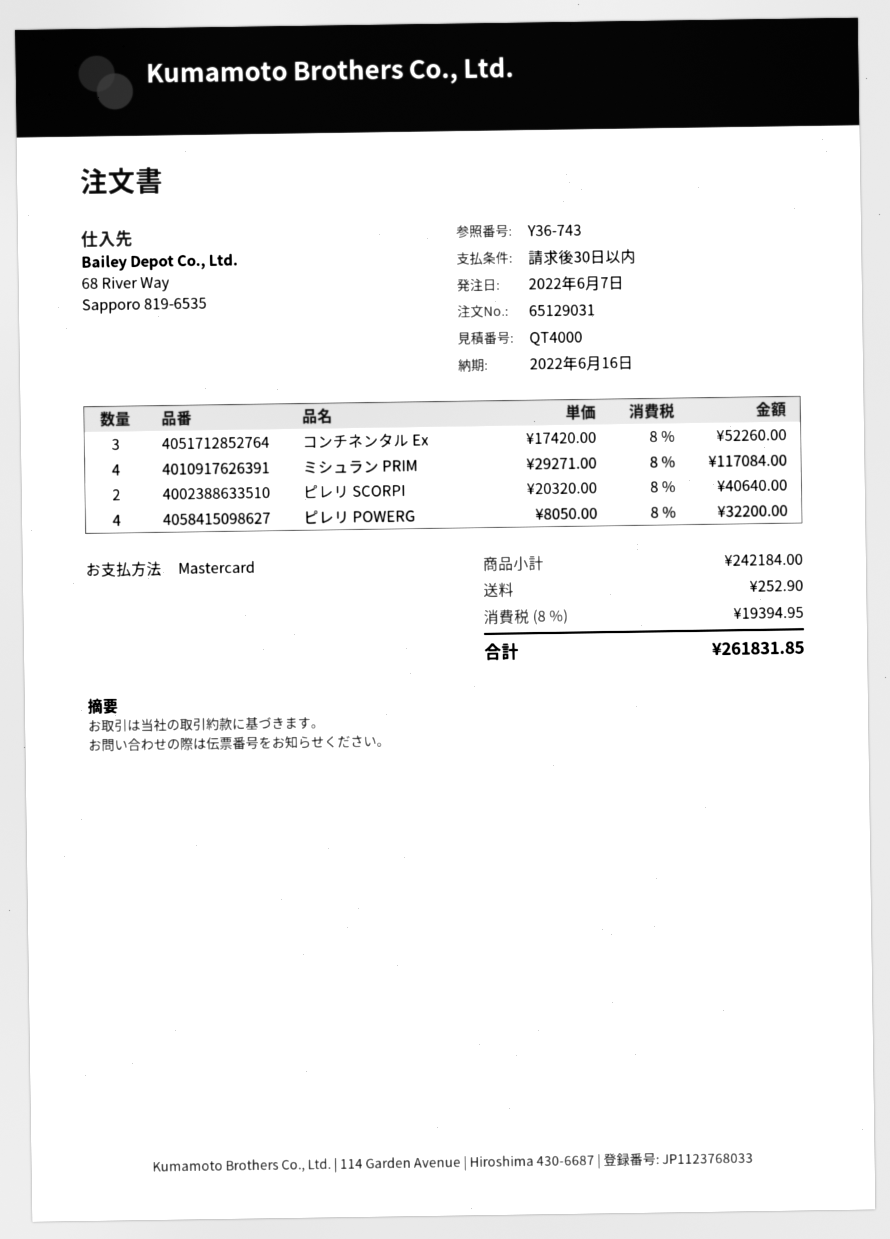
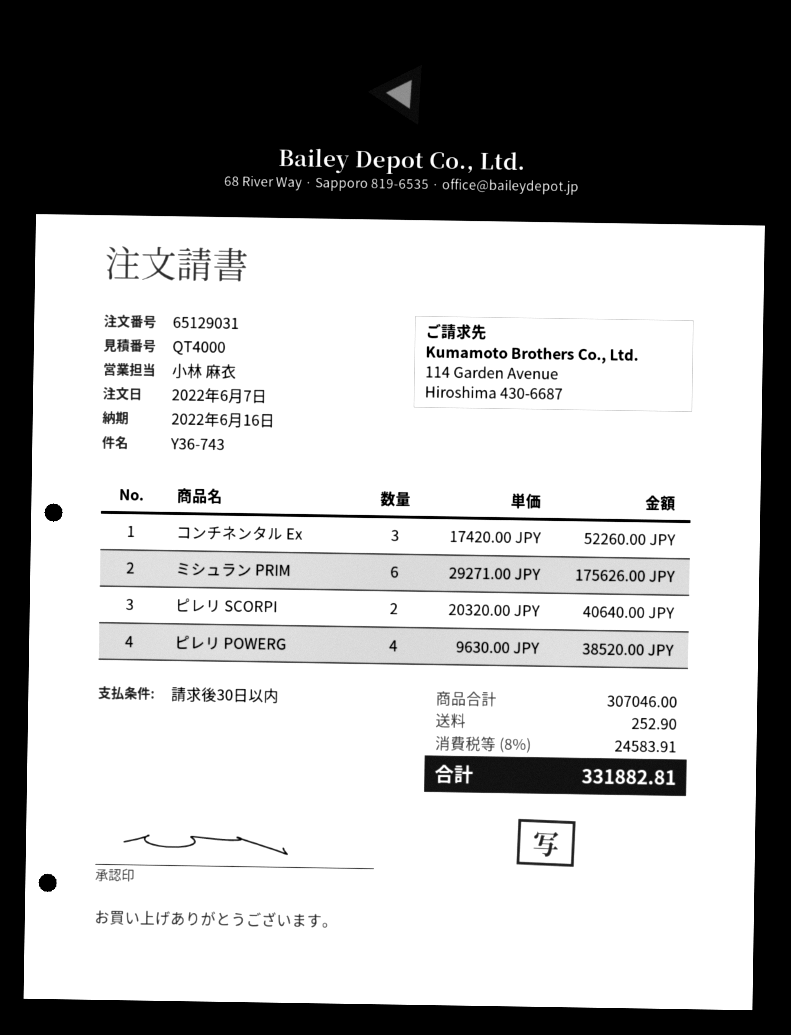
ミシュラン PRIM: 4 x 29271.00 = 117084.00 -> 6 x 29271.00 = 175626.00
ピレリ POWERG: 4 x 8050.00 = 32200.00 -> 4 x 9630.00 = 38520.00
subtotal: 242184.00 -> 307046.00
tax: 8% = 19394.95 -> 8% = 24583.91
total: 261831.85 -> 331882.81

